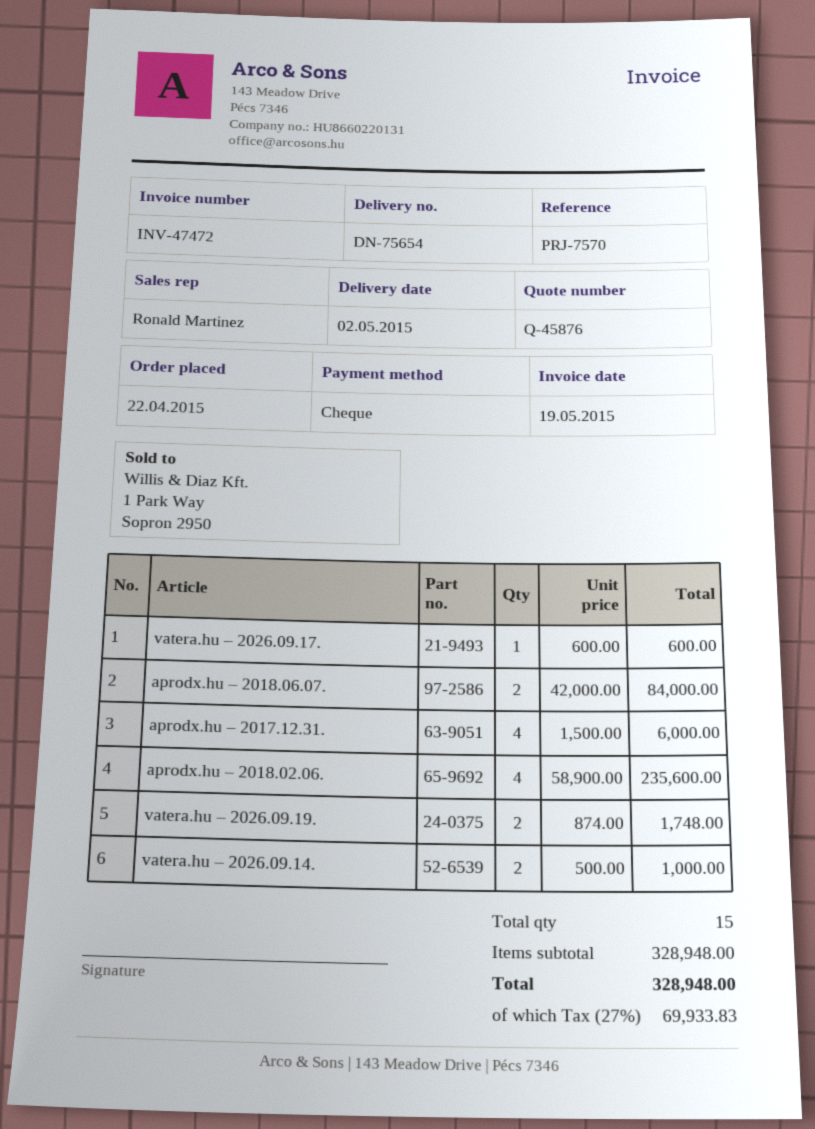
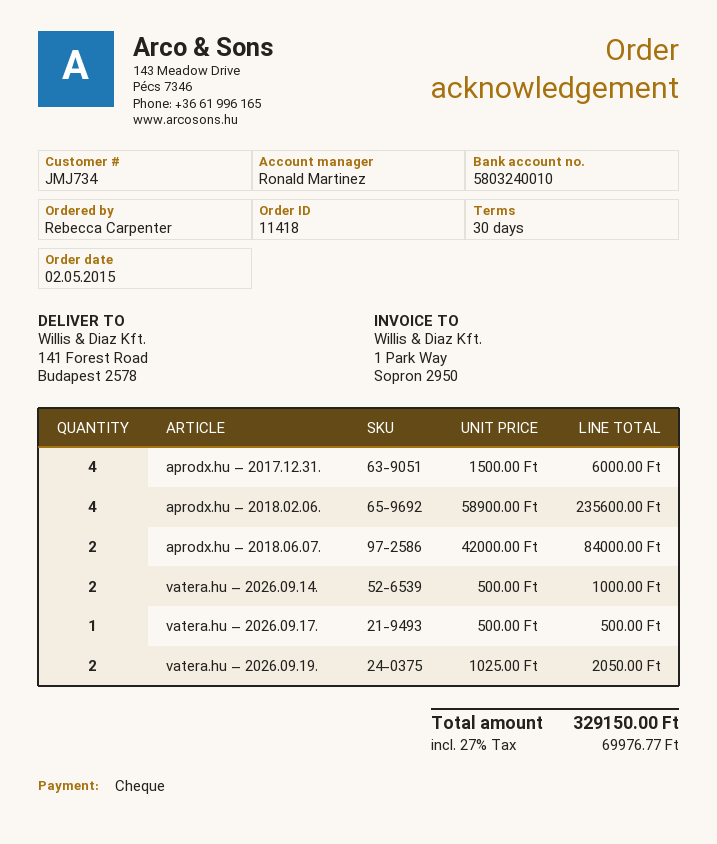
order date: 2015-04-22 -> 2015-05-02
vatera.hu – 2026.09.17.: 1 x 600.00 = 600.00 -> 1 x 500.00 = 500.00
vatera.hu – 2026.09.19.: 2 x 874.00 = 1748.00 -> 2 x 1025.00 = 2050.00
tax: 27% = 69933.83 -> 27% = 69976.77
total: 328948.00 -> 329150.00

